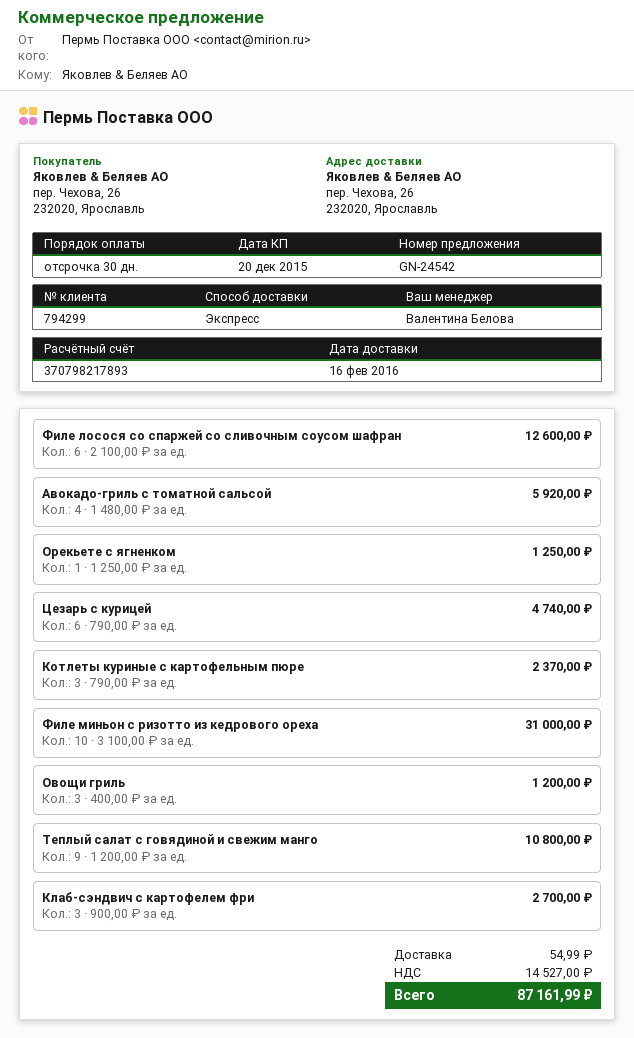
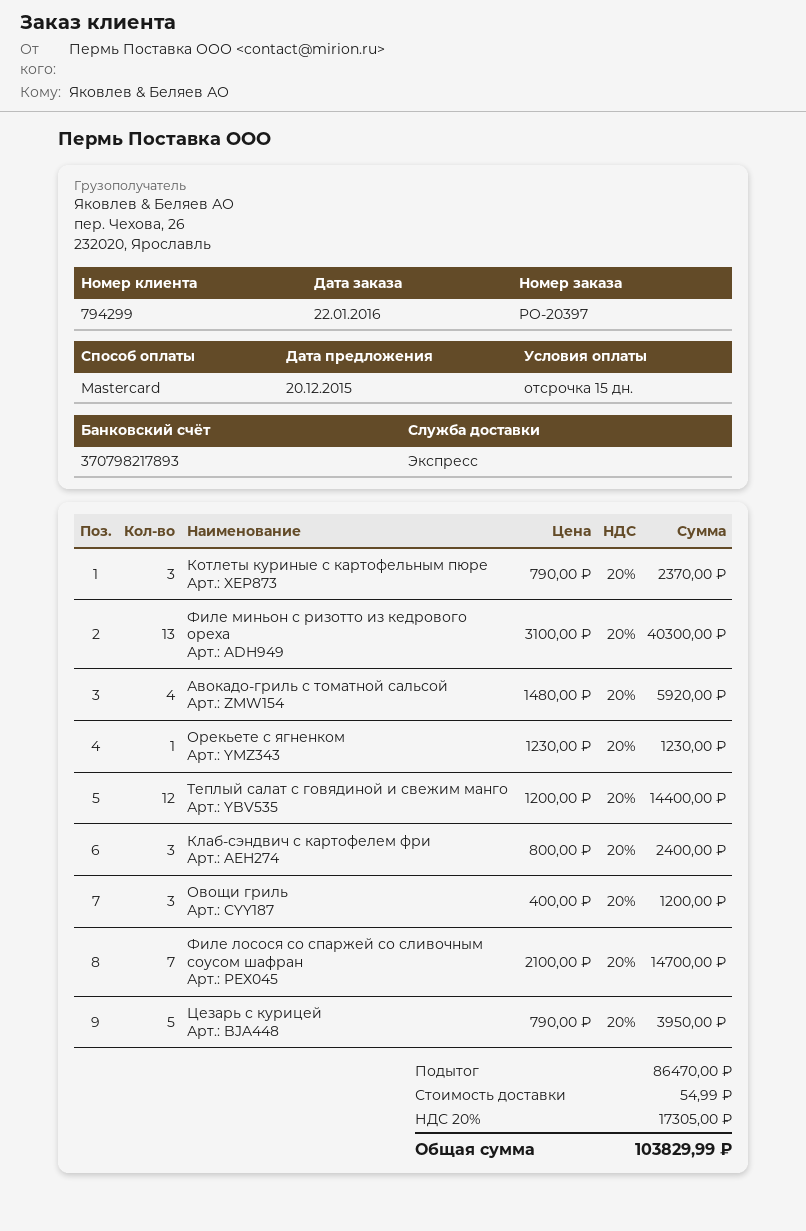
payment terms: 30 days -> 15 days
Филе лосося со спаржей со сливочным соусом шафран: 6 x 2100.00 = 12600.00 -> 7 x 2100.00 = 14700.00
Орекьете с ягненком: 1 x 1250.00 = 1250.00 -> 1 x 1230.00 = 1230.00
Цезарь с курицей: 6 x 790.00 = 4740.00 -> 5 x 790.00 = 3950.00
Филе миньон с ризотто из кедрового ореха: 10 x 3100.00 = 31000.00 -> 13 x 3100.00 = 40300.00
Теплый салат с говядиной и свежим манго: 9 x 1200.00 = 10800.00 -> 12 x 1200.00 = 14400.00
Клаб-сэндвич с картофелем фри: 3 x 900.00 = 2700.00 -> 3 x 800.00 = 2400.00
tax: 14527.00 -> 17305.00
total: 87161.99 -> 103829.99

